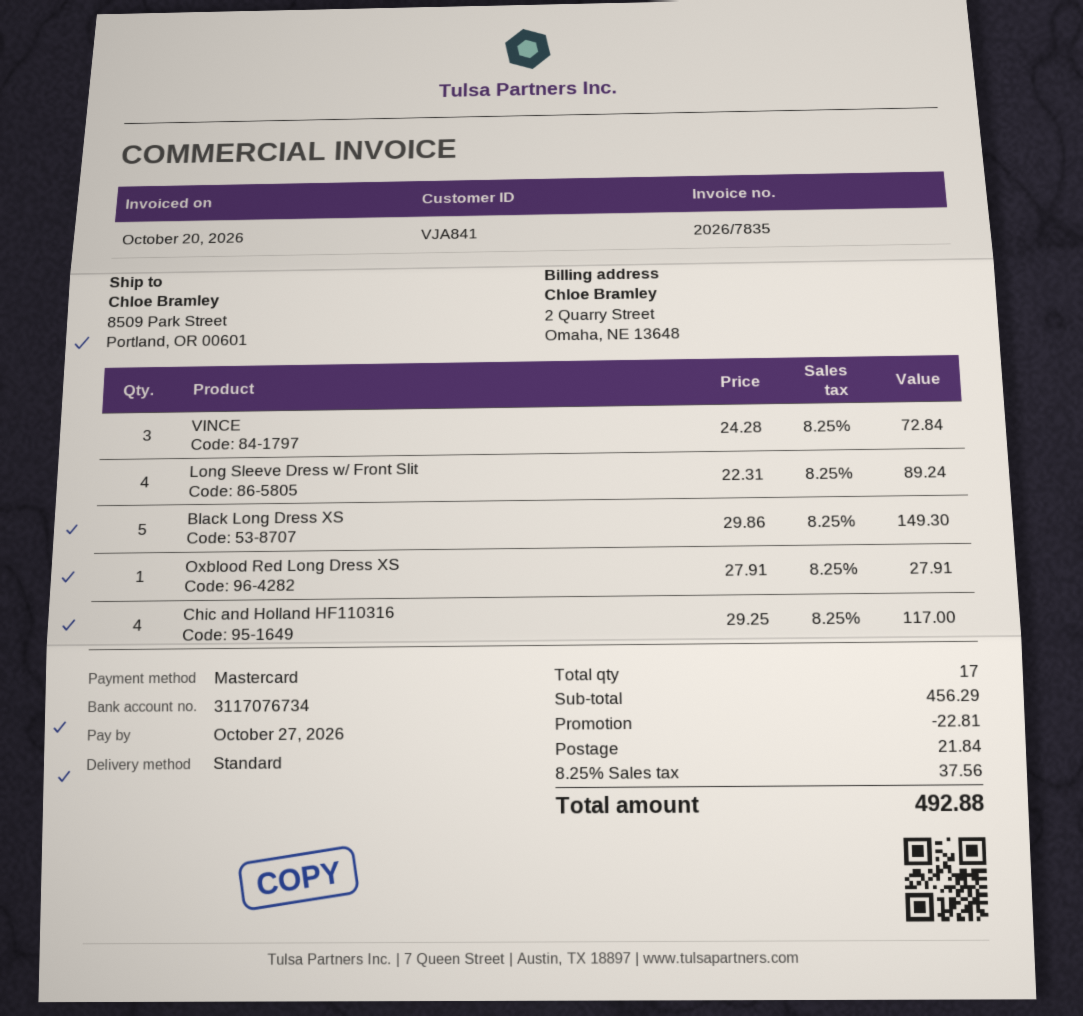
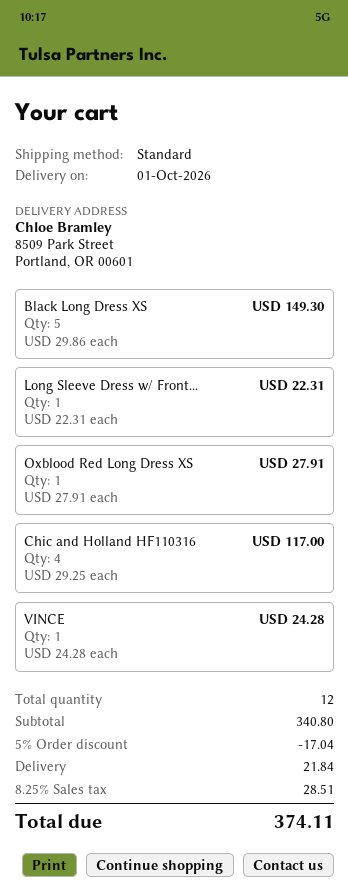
VINCE: 3 x 24.28 = 72.84 -> 1 x 24.28 = 24.28
Long Sleeve Dress w/ Front Slit: 4 x 22.31 = 89.24 -> 1 x 22.31 = 22.31
total quantity: 17 -> 12
subtotal: 456.29 -> 340.80
discount: 22.81 -> 17.04
tax: 8.25% = 37.56 -> 8.25% = 28.51
total: 492.88 -> 374.11

